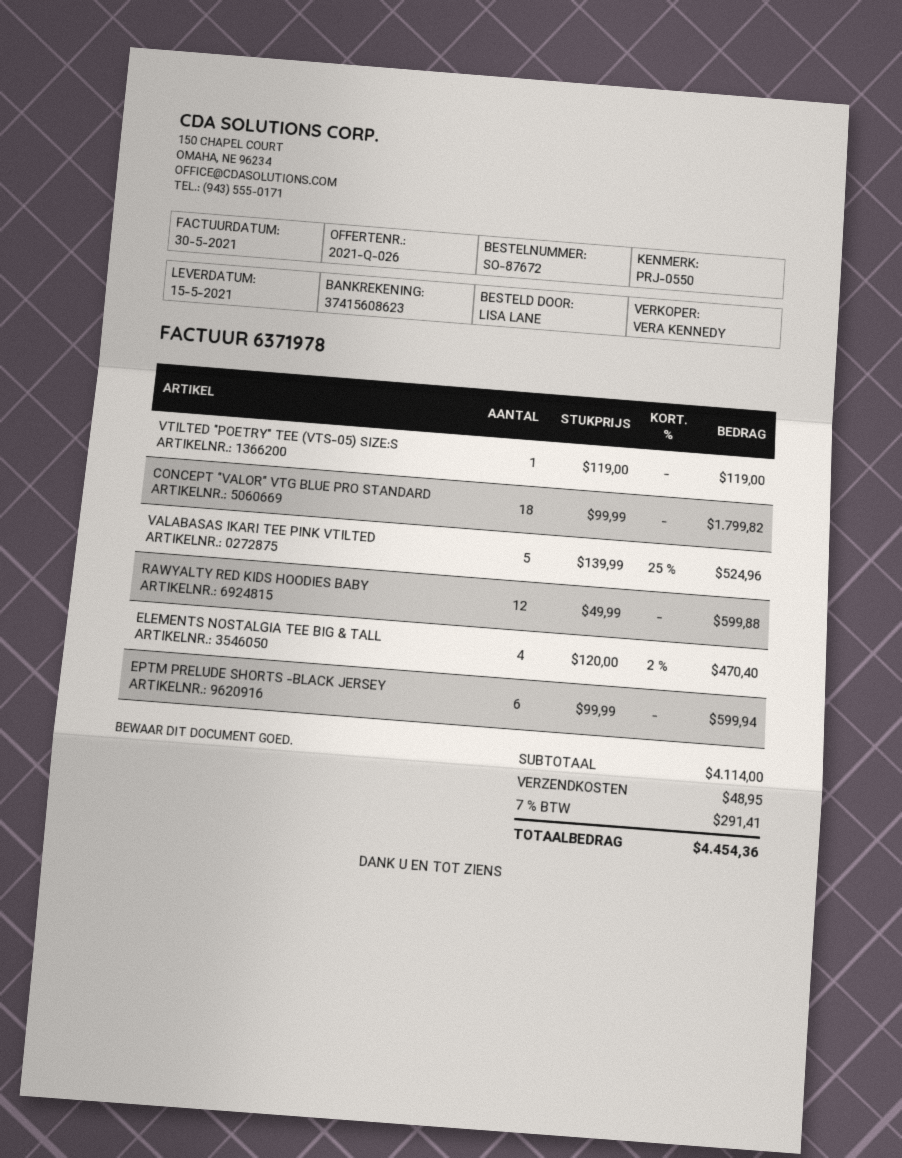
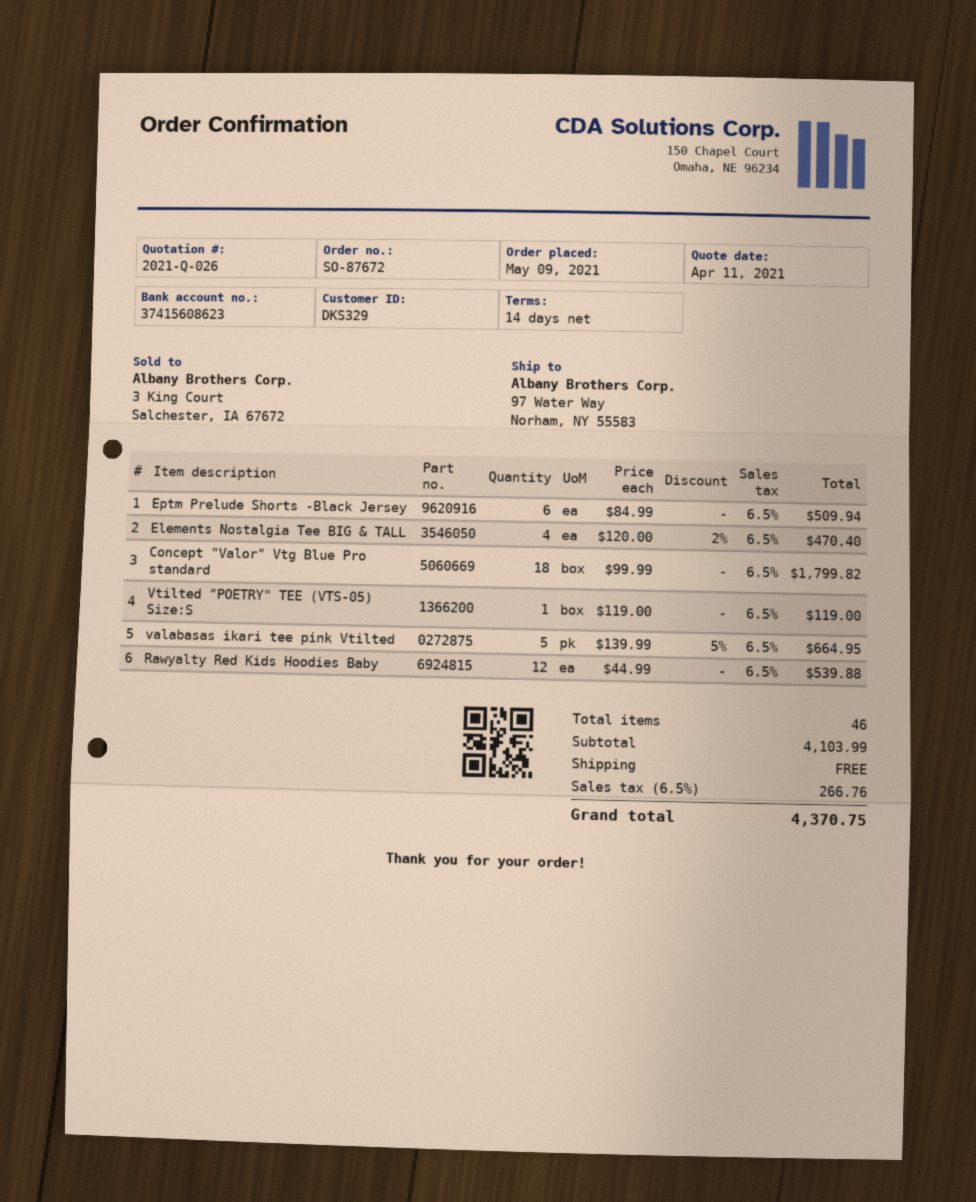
VALABASAS IKARI TEE PINK VTILTED: 5 x 139.99 - 25% = 524.96 -> 5 x 139.99 - 5% = 664.95
RAWYALTY RED KIDS HOODIES BABY: 12 x 49.99 = 599.88 -> 12 x 44.99 = 539.88
EPTM PRELUDE SHORTS -BLACK JERSEY: 6 x 99.99 = 599.94 -> 6 x 84.99 = 509.94
subtotal: 4114.00 -> 4103.99
shipping: 48.95 -> 0.00
tax: 7% = 291.41 -> 6.5% = 266.76
total: 4454.36 -> 4370.75

